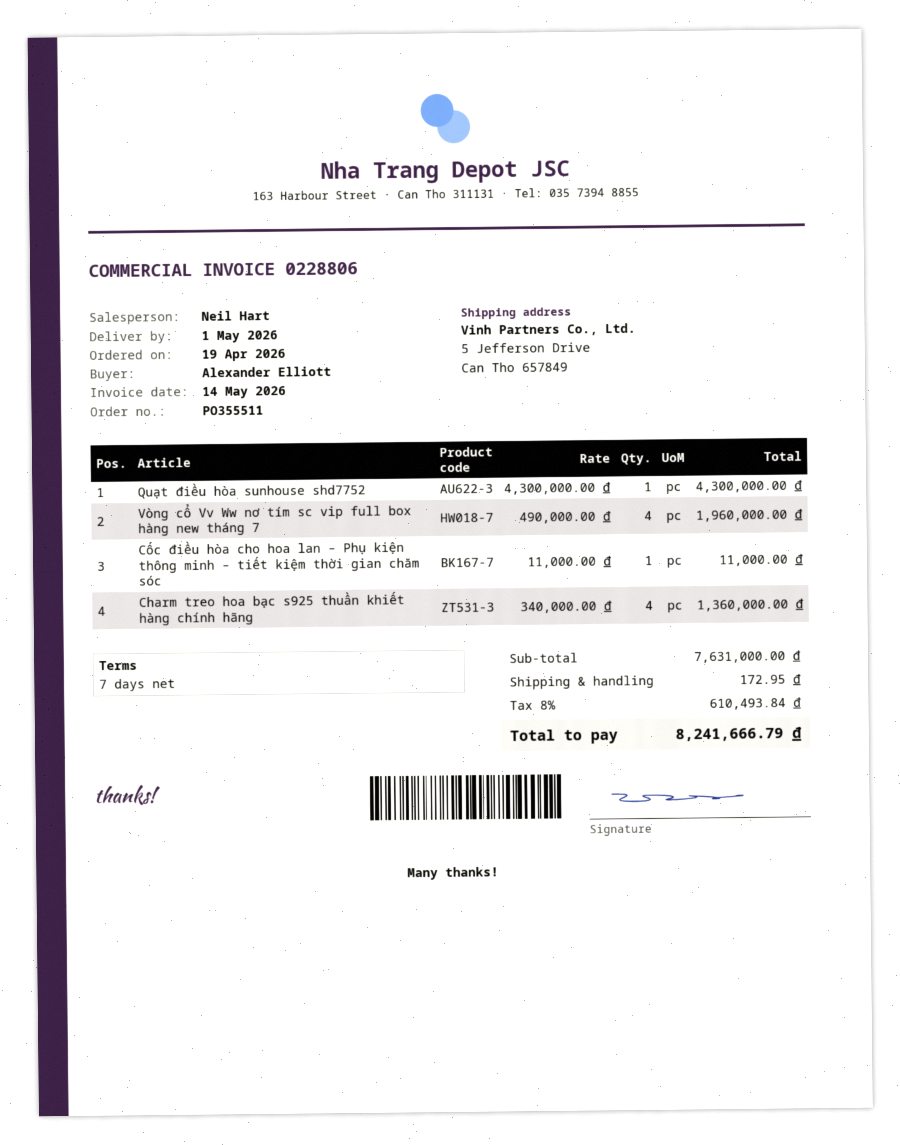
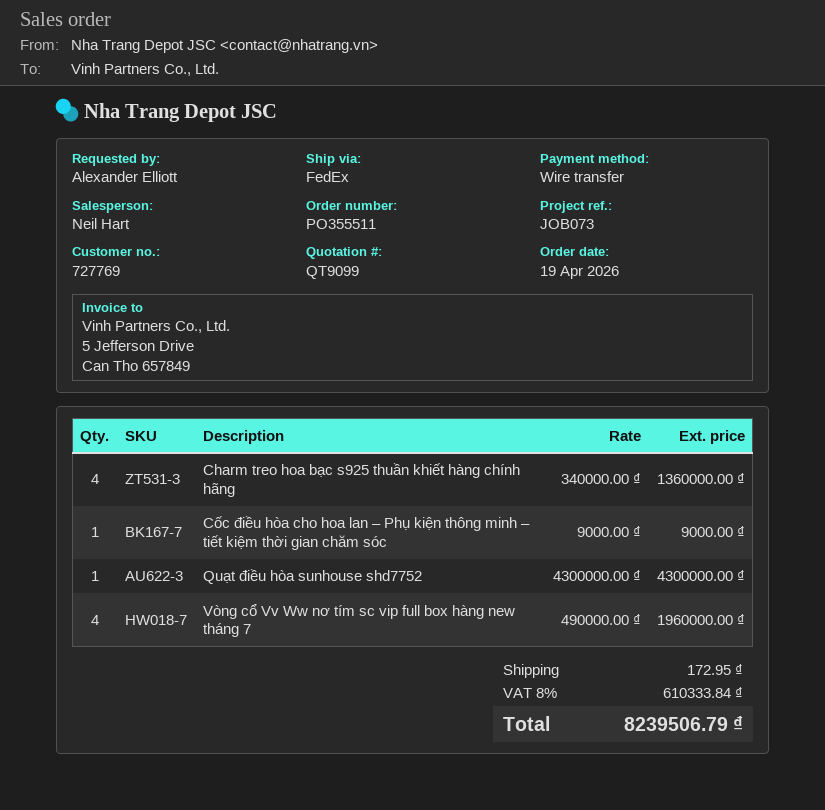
Cốc điều hòa cho hoa lan – Phụ kiện thông minh – tiết kiệm thời gian chăm sóc: 1 x 11000.00 = 11000.00 -> 1 x 9000.00 = 9000.00
tax: 8% = 610493.84 -> 8% = 610333.84
total: 8241666.79 -> 8239506.79

